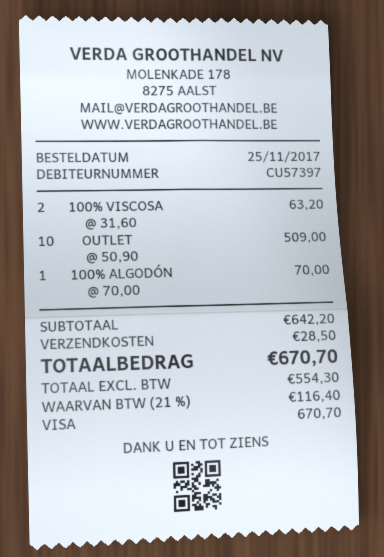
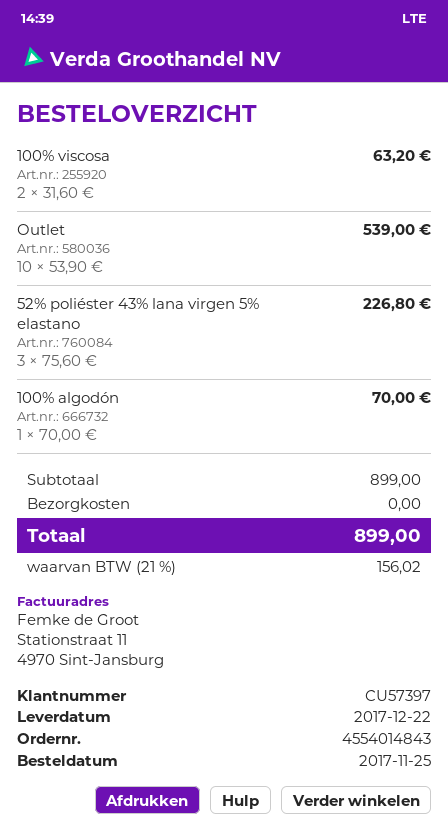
OUTLET: 10 x 50.90 = 509.00 -> 10 x 53.90 = 539.00
52% poliéster 43% lana virgen 5% elastano: none -> 3 x 75.60 = 226.80
subtotal: 642.20 -> 899.00
shipping: 28.50 -> 0.00
tax: 21% = 116.40 -> 21% = 156.02
total: 670.70 -> 899.00

